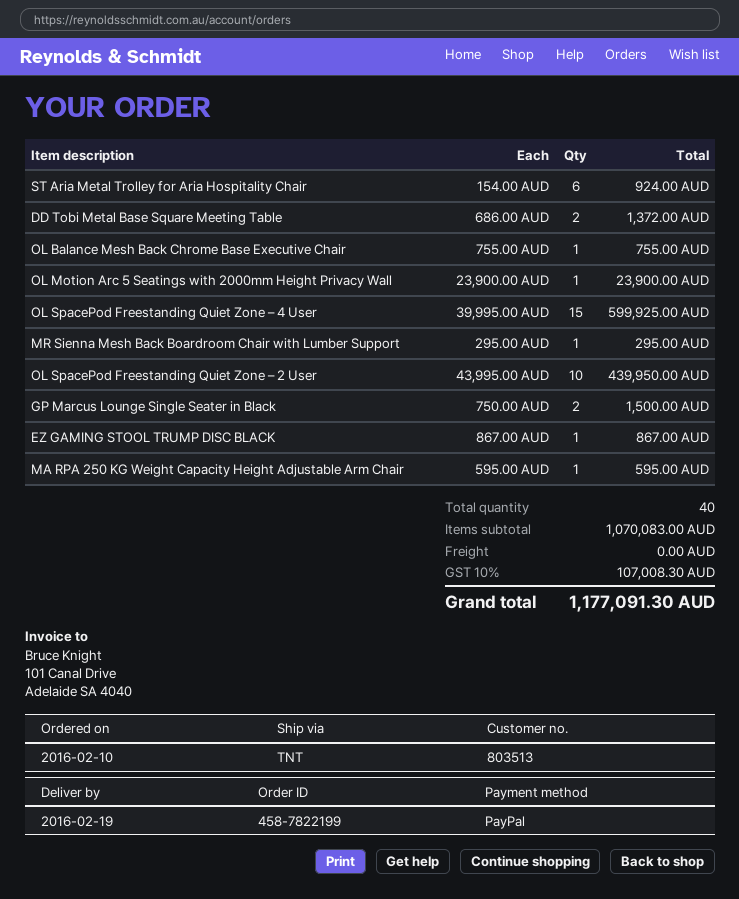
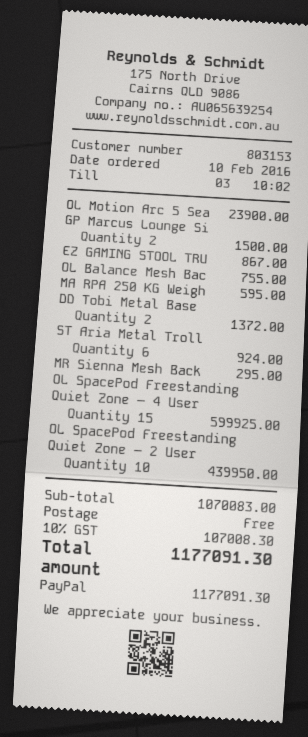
customer number: 803513 -> 803153

